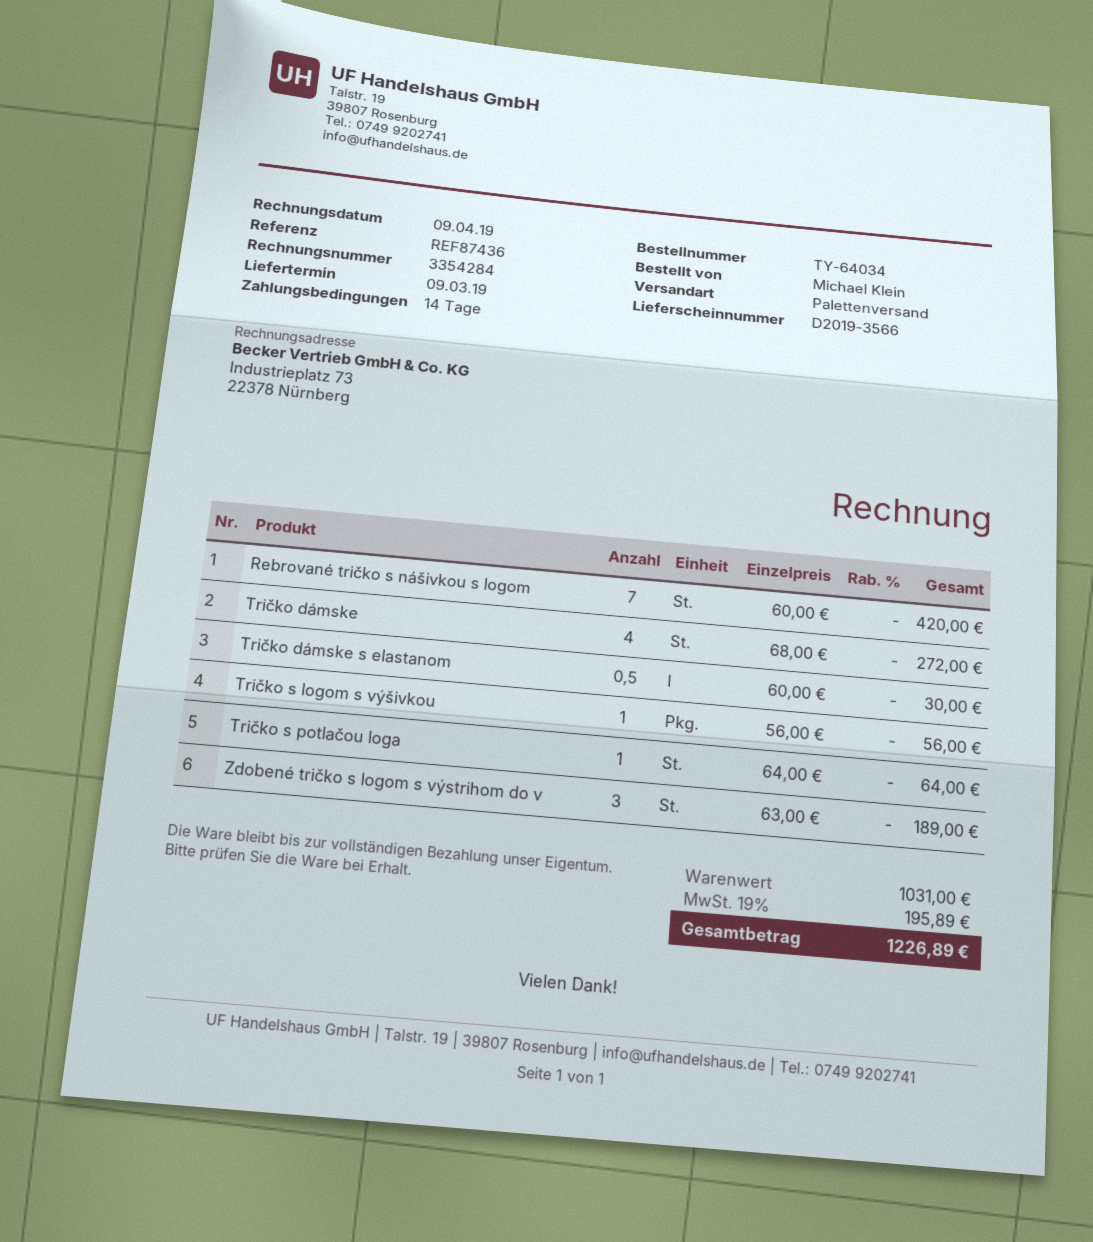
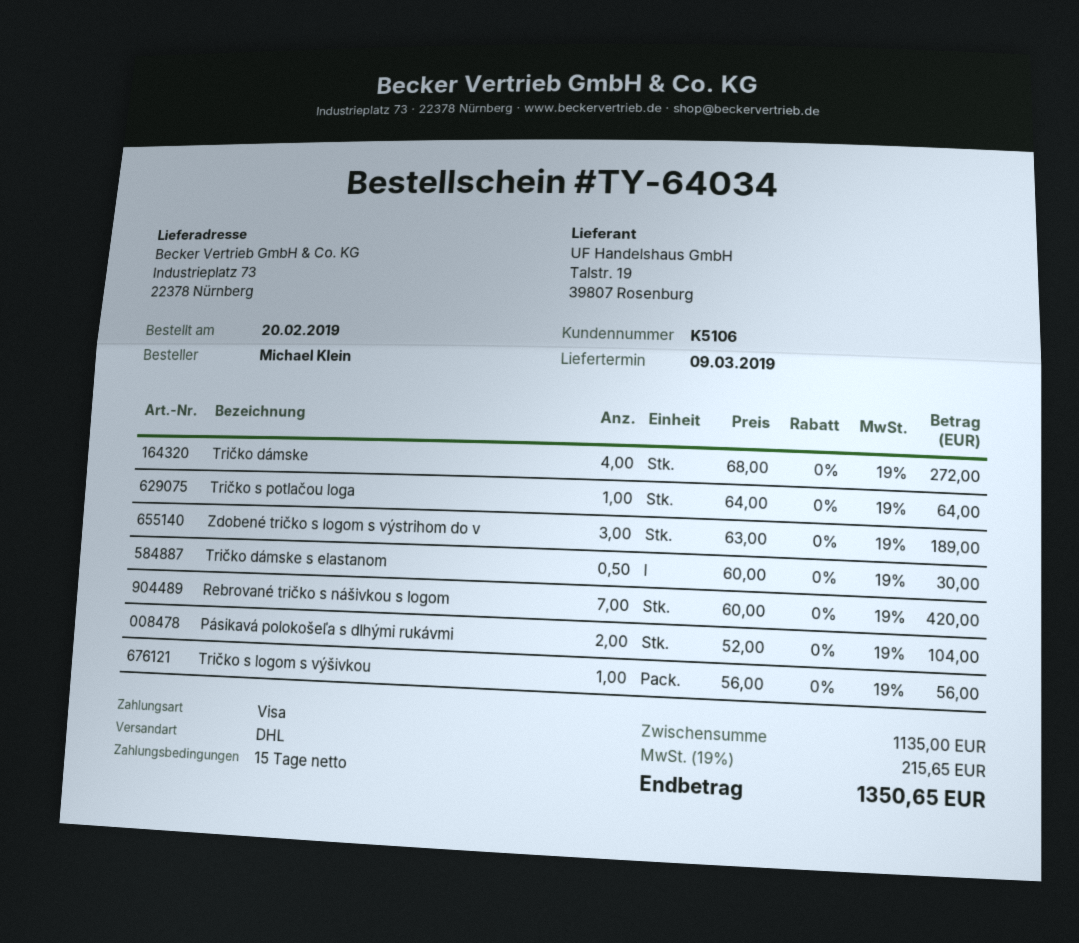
payment terms: 14 days -> 15 days
shipping method: pallet freight -> DHL
Pásikavá polokošeľa s dlhými rukávmi: none -> 2 x 52.00 = 104.00
subtotal: 1031.00 -> 1135.00
tax: 19% = 195.89 -> 19% = 215.65
total: 1226.89 -> 1350.65

